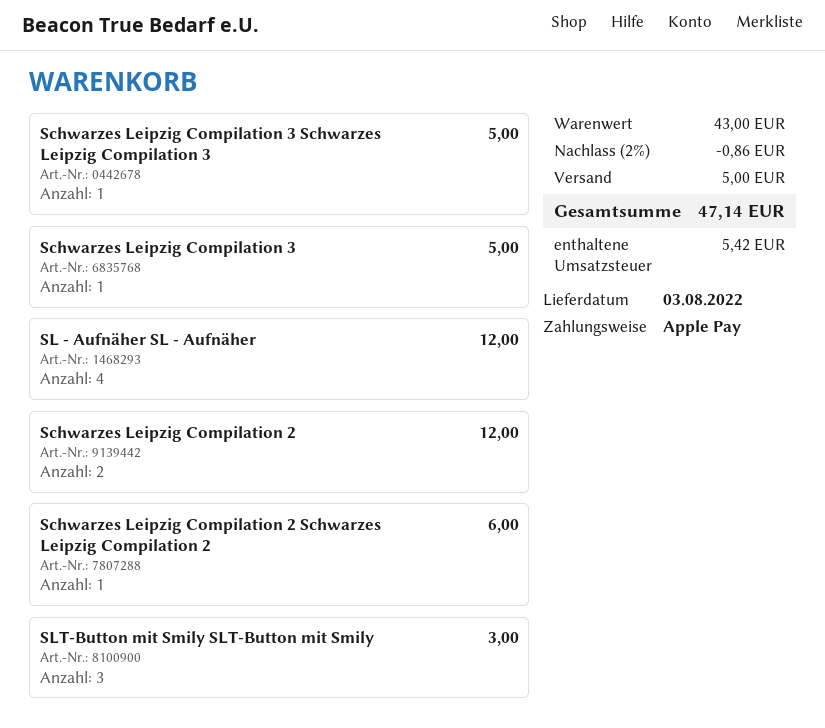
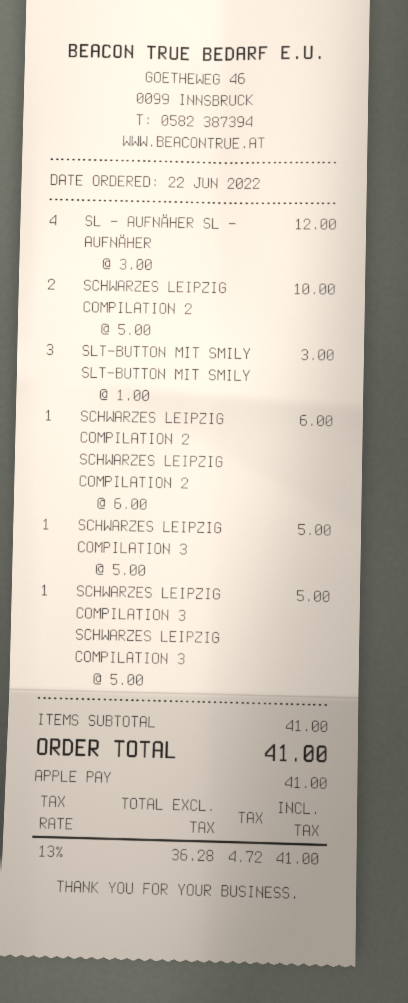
Schwarzes Leipzig Compilation 2: 2 for 12.00 -> 2 for 10.00
subtotal: 43.00 -> 41.00
discount: 2% = 0.86 -> none
shipping: 5.00 -> none
tax: 5.42 -> 4.72
total: 47.14 -> 41.00

